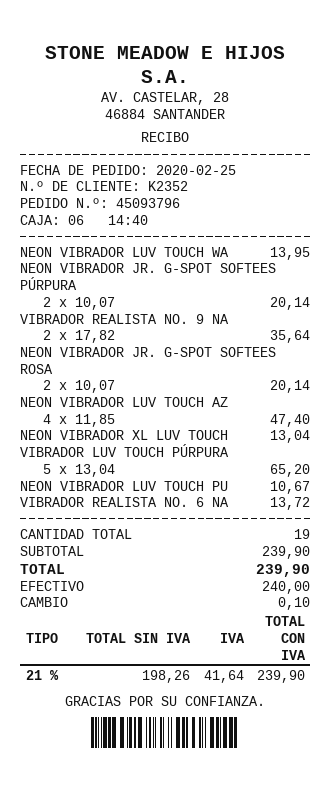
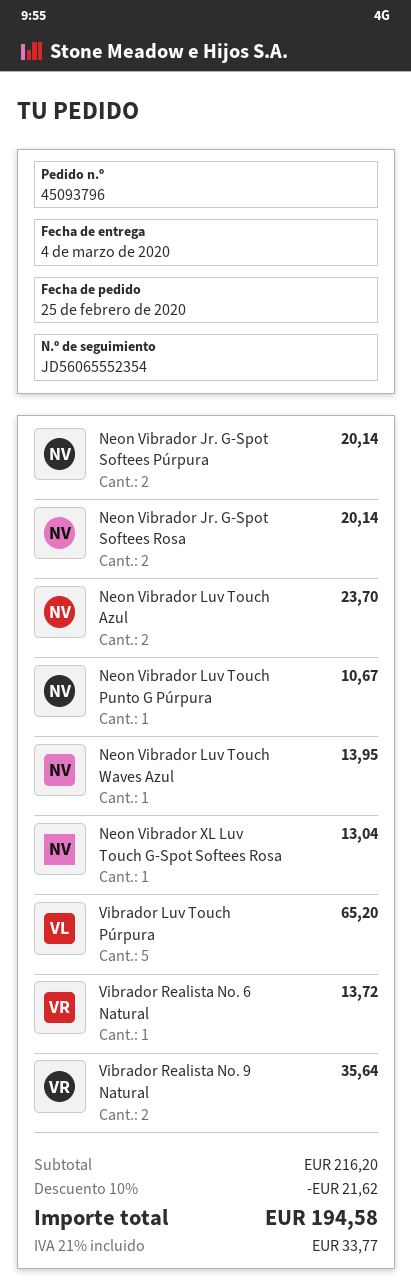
NEON VIBRADOR LUV TOUCH AZ: 4 for 47.40 -> 2 for 23.70
subtotal: 239.90 -> 216.20
discount: none -> 10% = 21.62
tax: 21% = 41.64 -> 21% = 33.77
total: 239.90 -> 194.58

